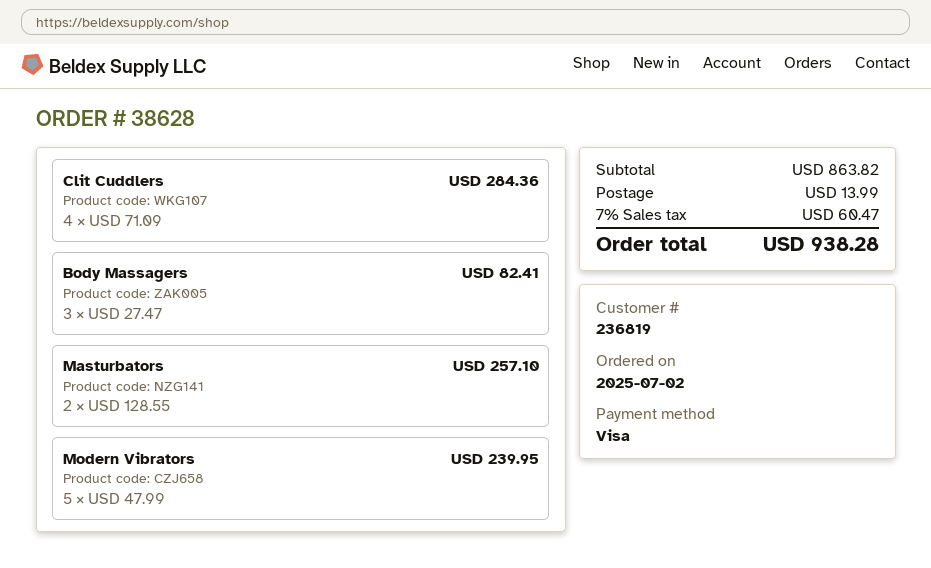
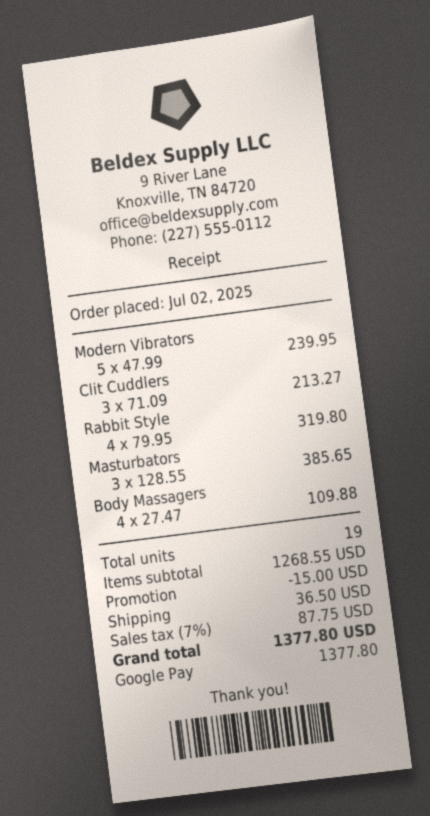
payment method: Visa -> Google Pay
Clit Cuddlers: 4 x 71.09 = 284.36 -> 3 x 71.09 = 213.27
Body Massagers: 3 x 27.47 = 82.41 -> 4 x 27.47 = 109.88
Masturbators: 2 x 128.55 = 257.10 -> 3 x 128.55 = 385.65
Rabbit Style: none -> 4 x 79.95 = 319.80
subtotal: 863.82 -> 1268.55
discount: none -> 15.00
shipping: 13.99 -> 36.50
tax: 7% = 60.47 -> 7% = 87.75
total: 938.28 -> 1377.80

